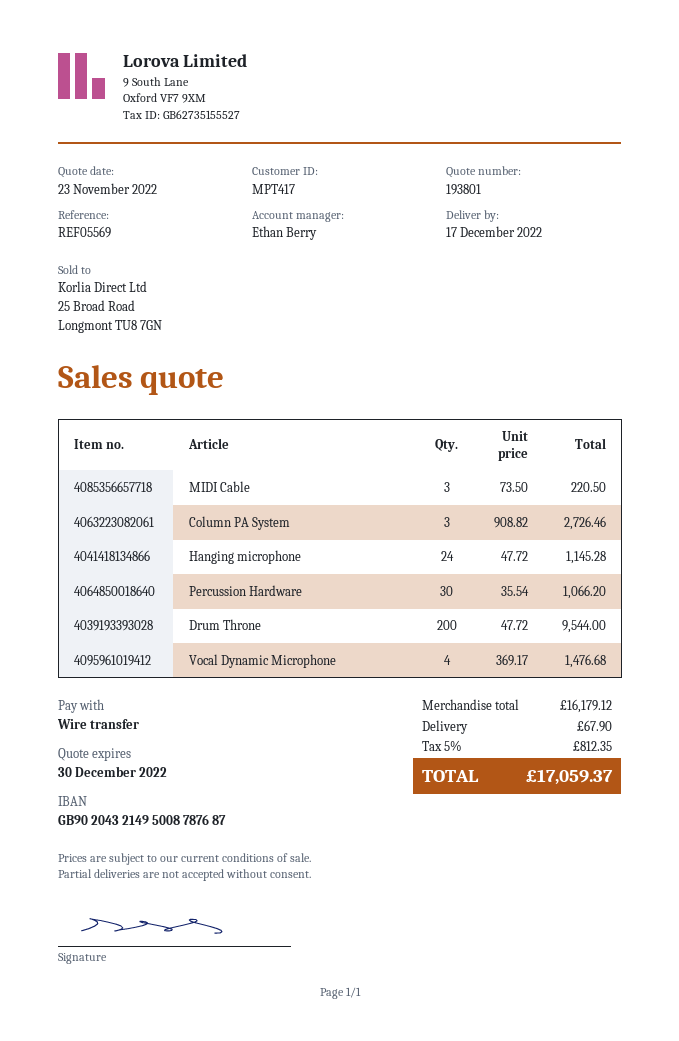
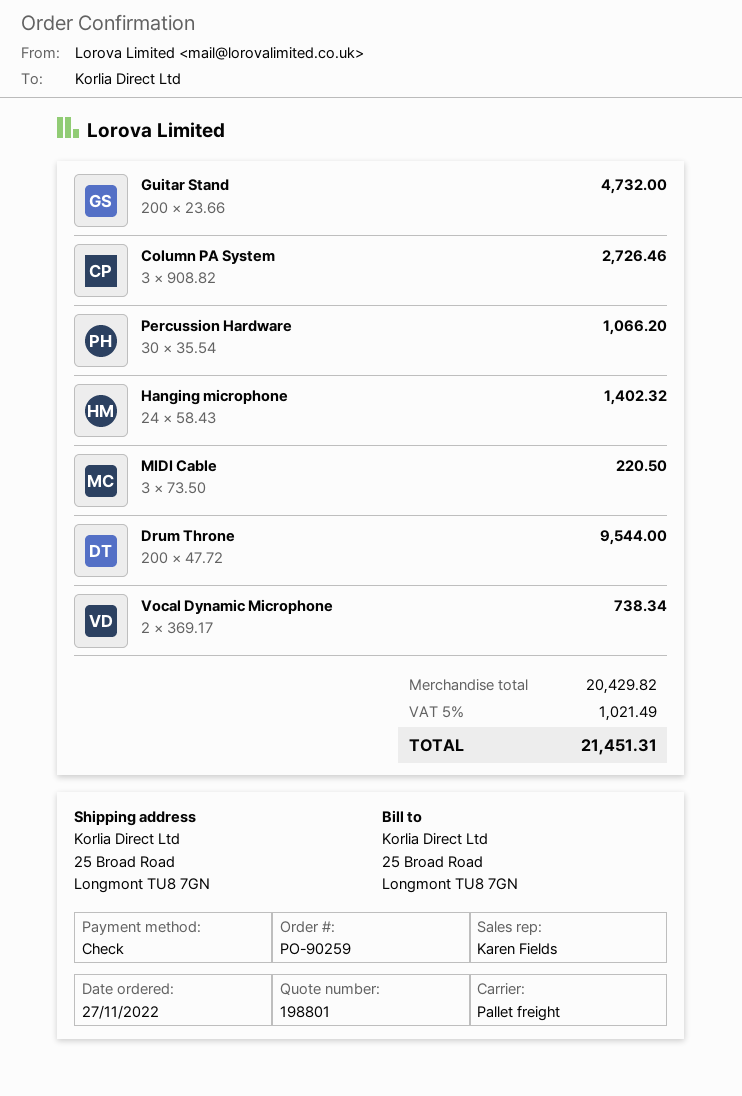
quote number: 193801 -> 198801
sales rep: Ethan Berry -> Karen Fields
payment method: bank transfer -> cheque
Hanging microphone: 24 x 47.72 = 1145.28 -> 24 x 58.43 = 1402.32
Vocal Dynamic Microphone: 4 x 369.17 = 1476.68 -> 2 x 369.17 = 738.34
Guitar Stand: none -> 200 x 23.66 = 4732.00
subtotal: 16179.12 -> 20429.82
shipping: 67.90 -> none
tax: 5% = 812.35 -> 5% = 1021.49
total: 17059.37 -> 21451.31

